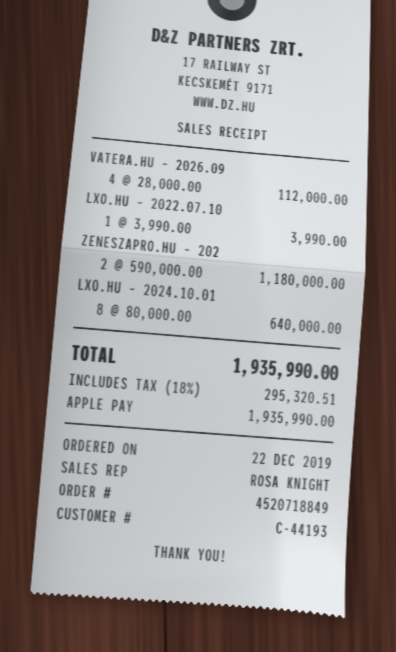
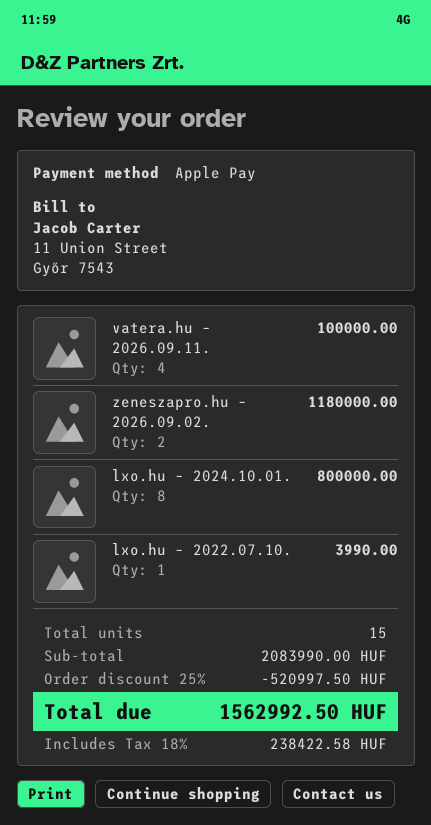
VATERA.HU – 2026.09: 4 for 112000.00 -> 4 for 100000.00
LXO.HU – 2024.10.01: 8 for 640000.00 -> 8 for 800000.00
discount: none -> 25% = 520997.50
tax: 18% = 295320.51 -> 18% = 238422.58
total: 1935990.00 -> 1562992.50

